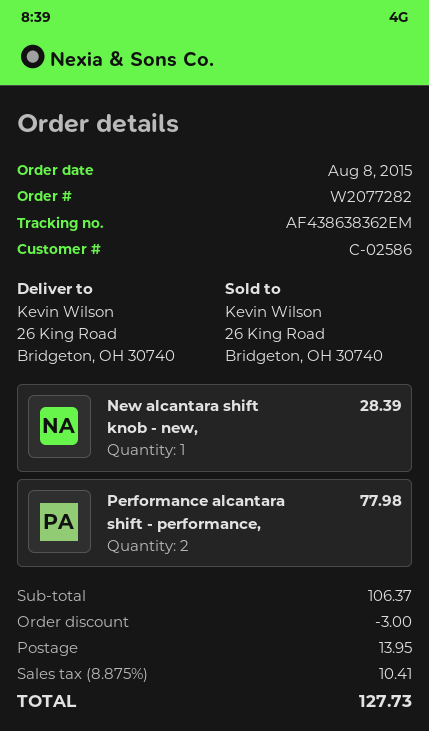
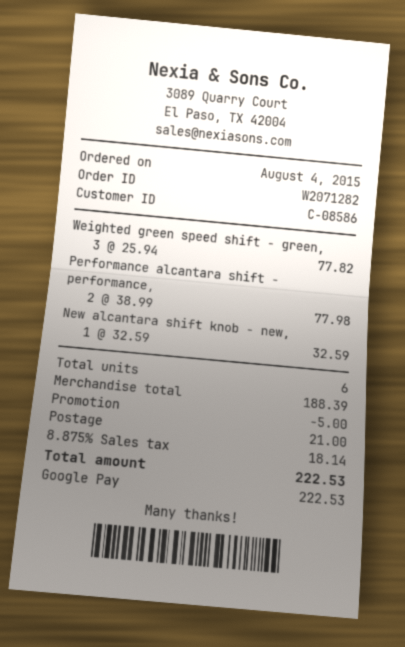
order number: W2077282 -> W2071282
order date: 2015-08-08 -> 2015-08-04
customer number: C-02586 -> C-08586
New alcantara shift knob - new,: 1 for 28.39 -> 1 for 32.59
Weighted green speed shift - green,: none -> 3 for 77.82
subtotal: 106.37 -> 188.39
discount: 3.00 -> 5.00
shipping: 13.95 -> 21.00
tax: 8.875% = 10.41 -> 8.875% = 18.14
total: 127.73 -> 222.53

